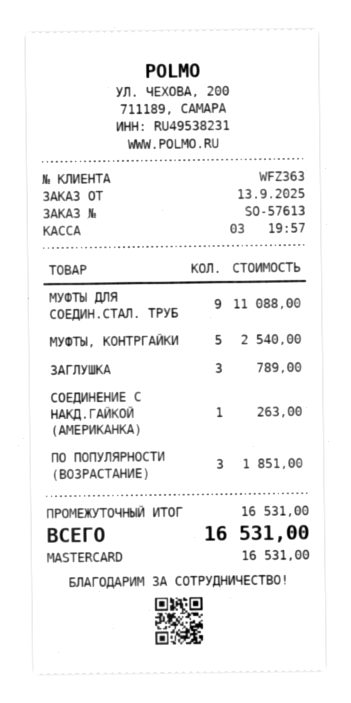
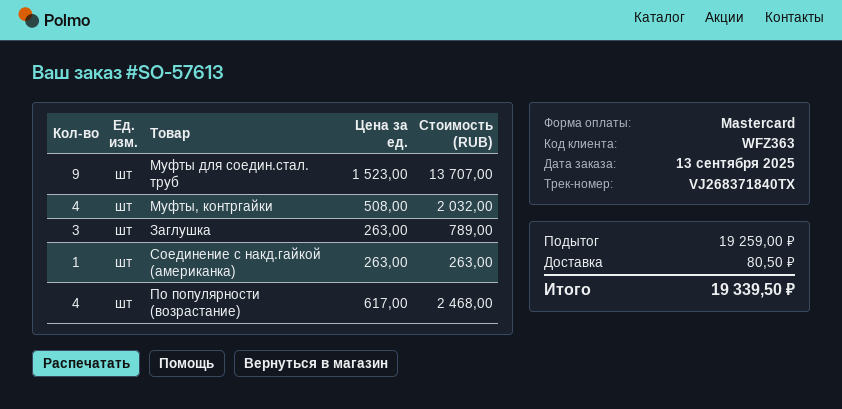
МУФТЫ ДЛЯ СОЕДИН.СТАЛ. ТРУБ: 9 for 11088.00 -> 9 for 13707.00
МУФТЫ, КОНТРГАЙКИ: 5 for 2540.00 -> 4 for 2032.00
ПО ПОПУЛЯРНОСТИ (ВОЗРАСТАНИЕ): 3 for 1851.00 -> 4 for 2468.00
subtotal: 16531.00 -> 19259.00
shipping: none -> 80.50
total: 16531.00 -> 19339.50

